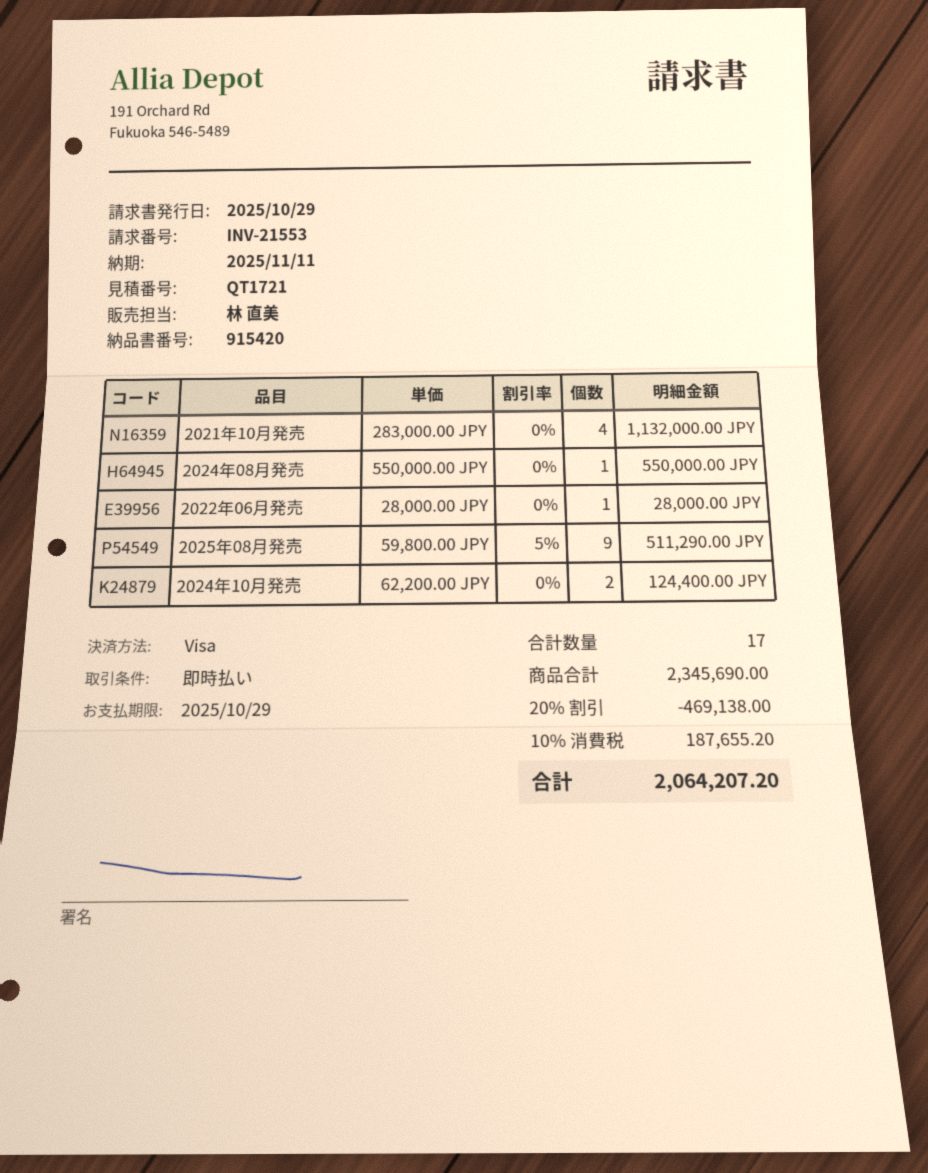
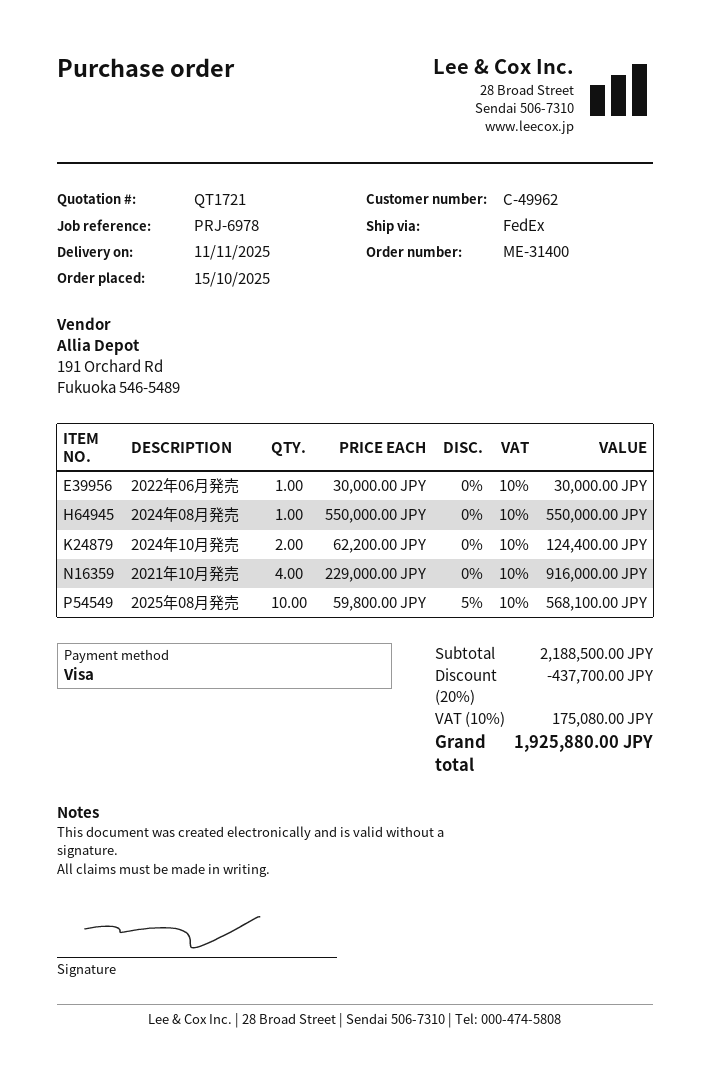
2021年10月発売: 4 x 283000.00 = 1132000.00 -> 4 x 229000.00 = 916000.00
2022年06月発売: 1 x 28000.00 = 28000.00 -> 1 x 30000.00 = 30000.00
2025年08月発売: 9 x 59800.00 - 5% = 511290.00 -> 10 x 59800.00 - 5% = 568100.00
subtotal: 2345690.00 -> 2188500.00
discount: 20% = 469138.00 -> 20% = 437700.00
tax: 10% = 187655.20 -> 10% = 175080.00
total: 2064207.20 -> 1925880.00

